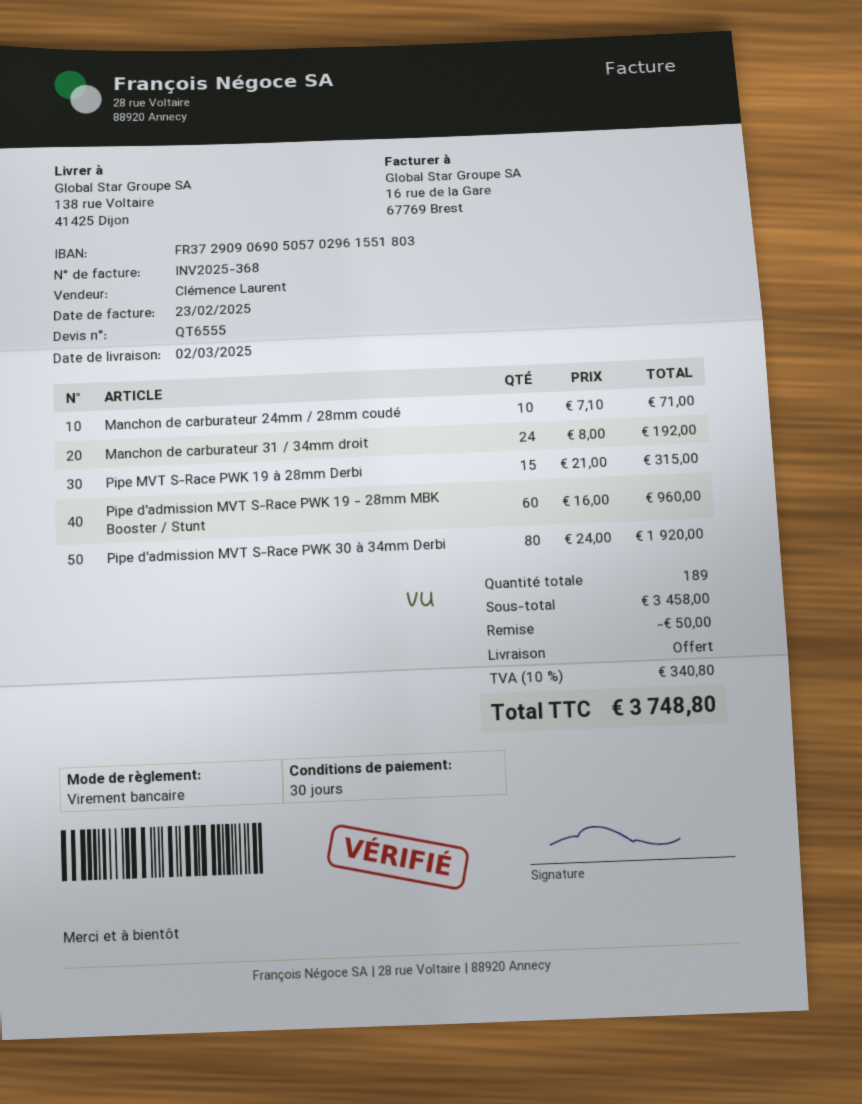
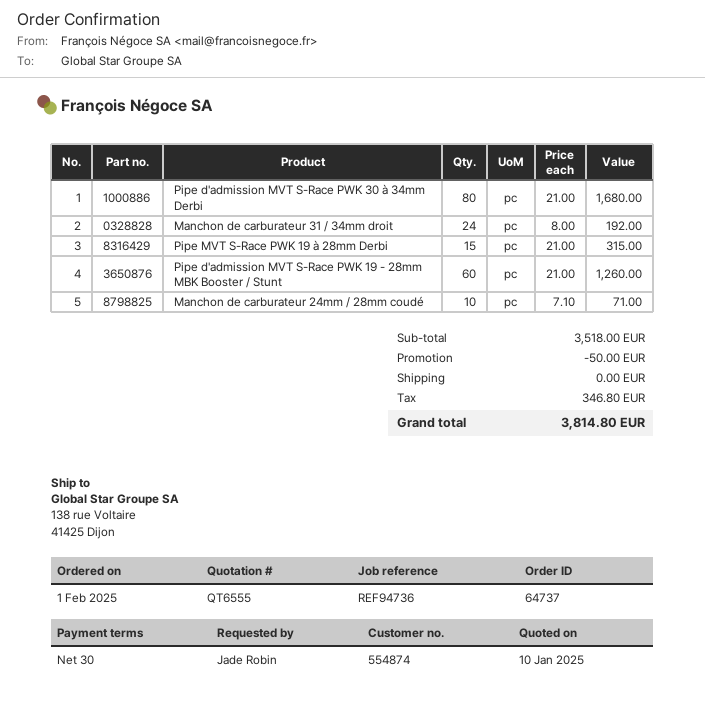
Pipe d'admission MVT S-Race PWK 19 - 28mm MBK Booster / Stunt: 60 x 16.00 = 960.00 -> 60 x 21.00 = 1260.00
Pipe d'admission MVT S-Race PWK 30 à 34mm Derbi: 80 x 24.00 = 1920.00 -> 80 x 21.00 = 1680.00
subtotal: 3458.00 -> 3518.00
tax: 340.80 -> 346.80
total: 3748.80 -> 3814.80

